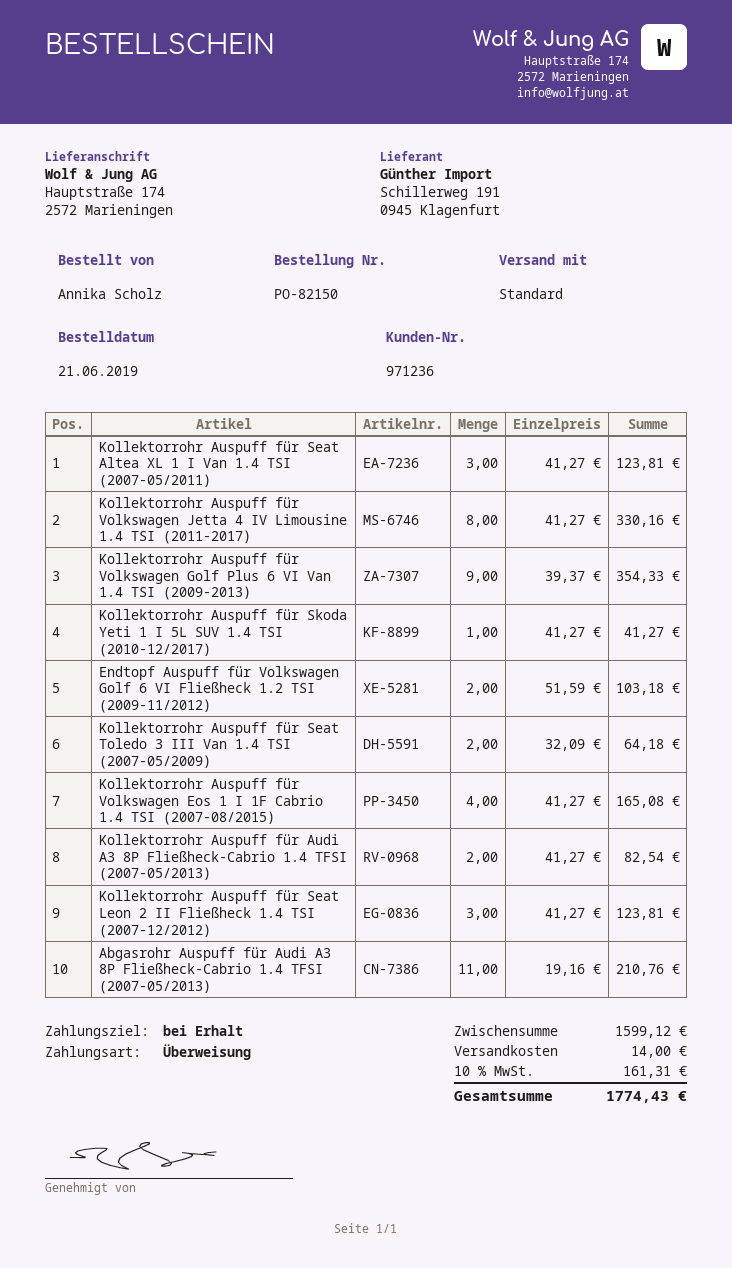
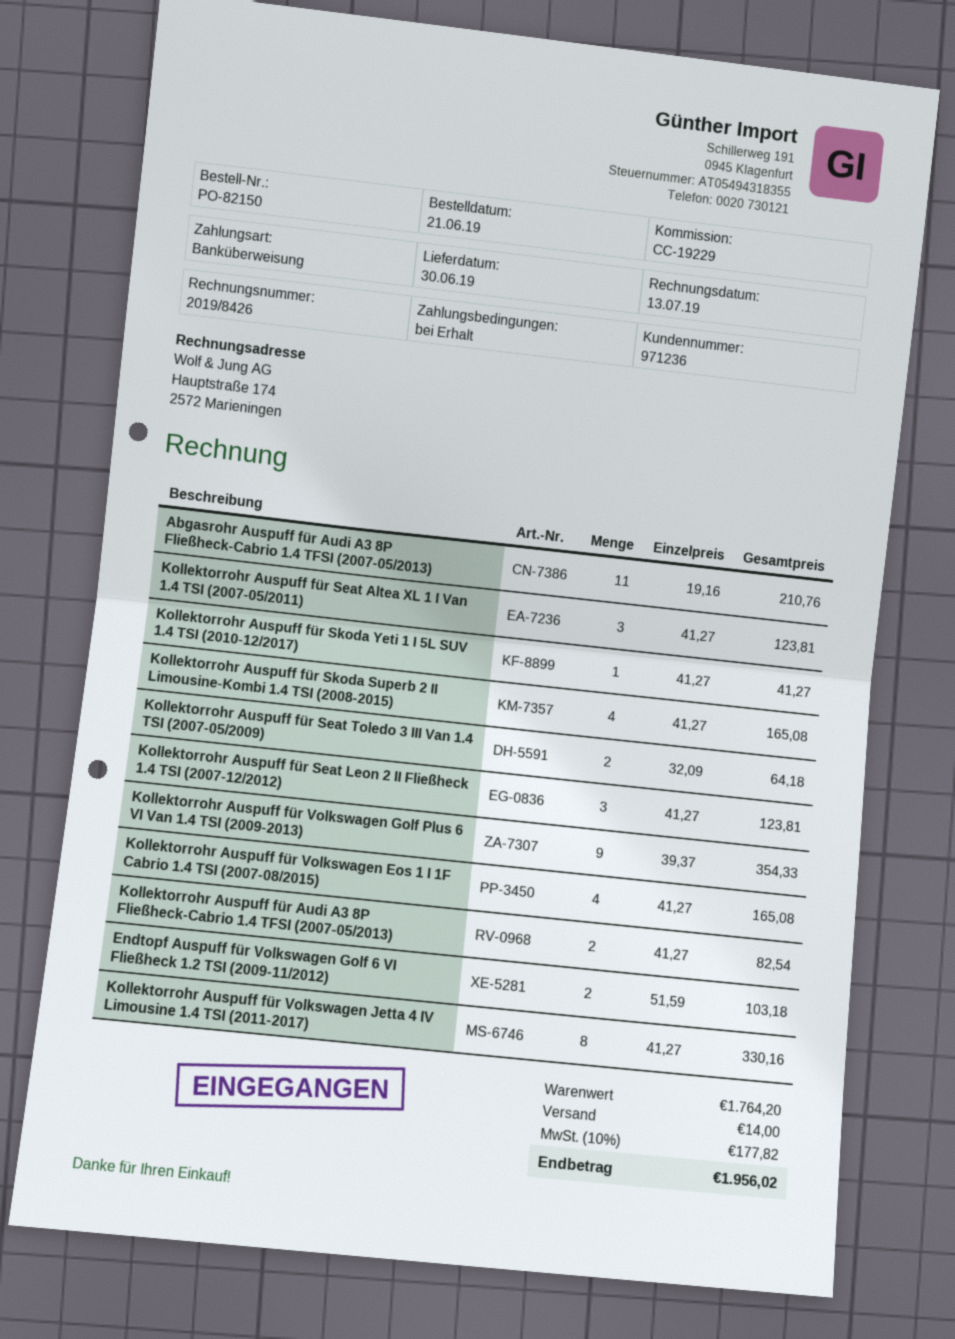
Kollektorrohr Auspuff für Skoda Superb 2 II Limousine-Kombi 1.4 TSI (2008-2015): none -> 4 x 41.27 = 165.08
subtotal: 1599.12 -> 1764.20
tax: 10% = 161.31 -> 10% = 177.82
total: 1774.43 -> 1956.02

